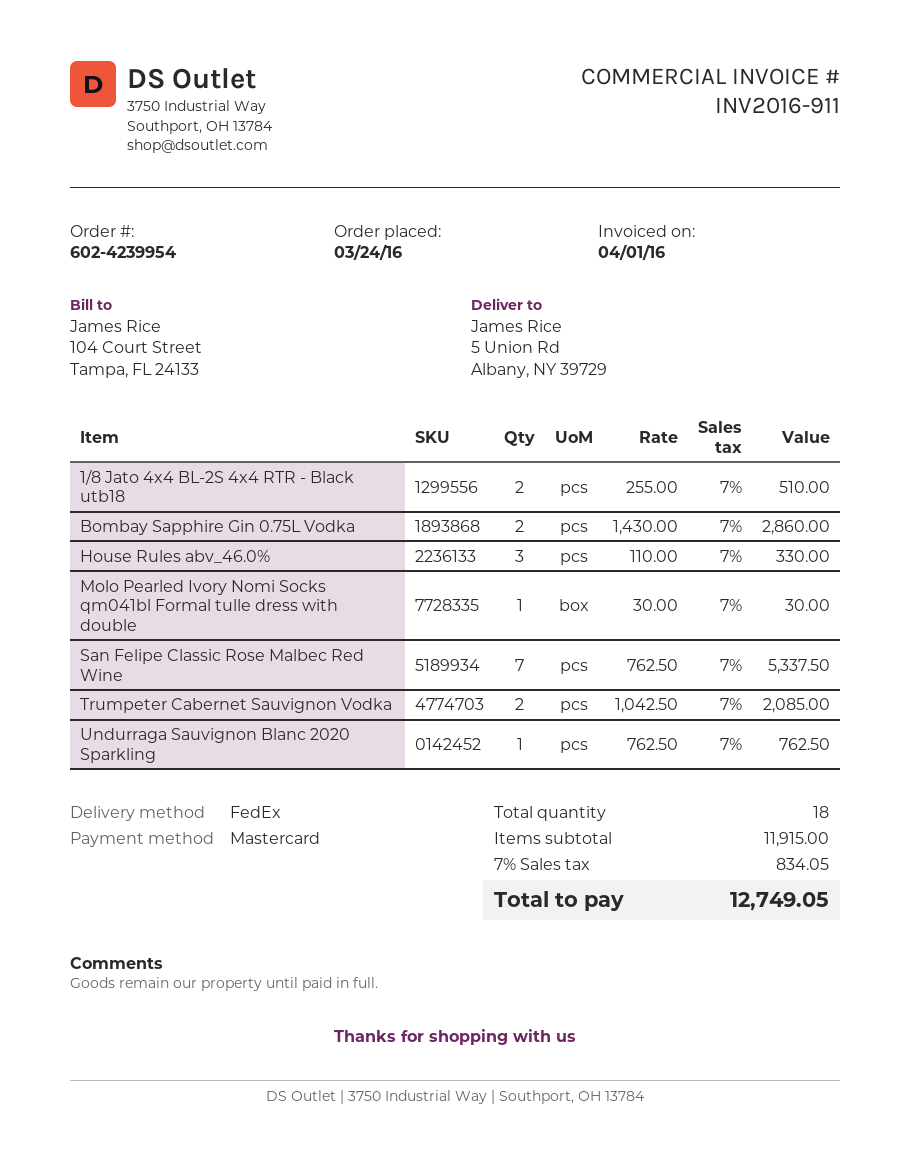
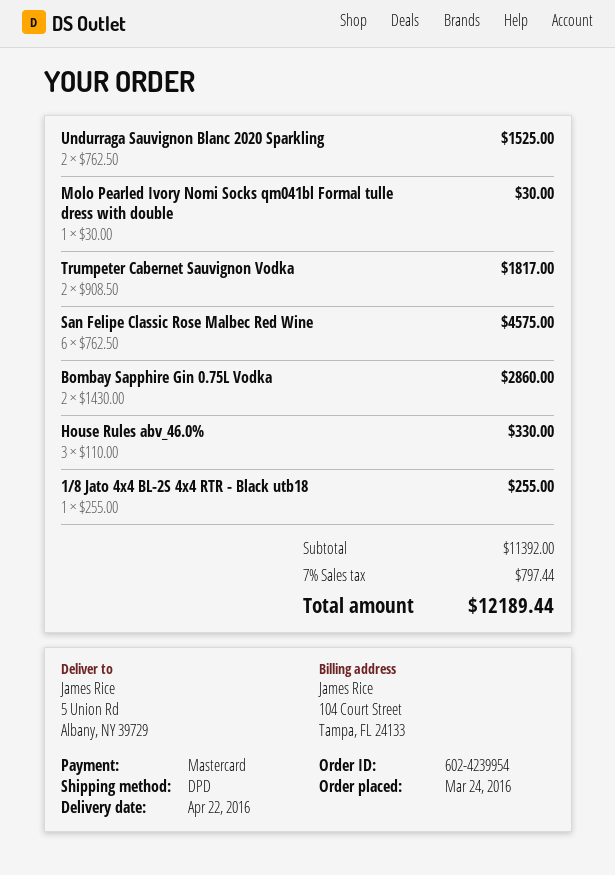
shipping method: FedEx -> DPD
1/8 Jato 4x4 BL-2S 4x4 RTR - Black utb18: 2 x 255.00 = 510.00 -> 1 x 255.00 = 255.00
San Felipe Classic Rose Malbec Red Wine: 7 x 762.50 = 5337.50 -> 6 x 762.50 = 4575.00
Trumpeter Cabernet Sauvignon Vodka: 2 x 1042.50 = 2085.00 -> 2 x 908.50 = 1817.00
Undurraga Sauvignon Blanc 2020 Sparkling: 1 x 762.50 = 762.50 -> 2 x 762.50 = 1525.00
subtotal: 11915.00 -> 11392.00
tax: 7% = 834.05 -> 7% = 797.44
total: 12749.05 -> 12189.44

